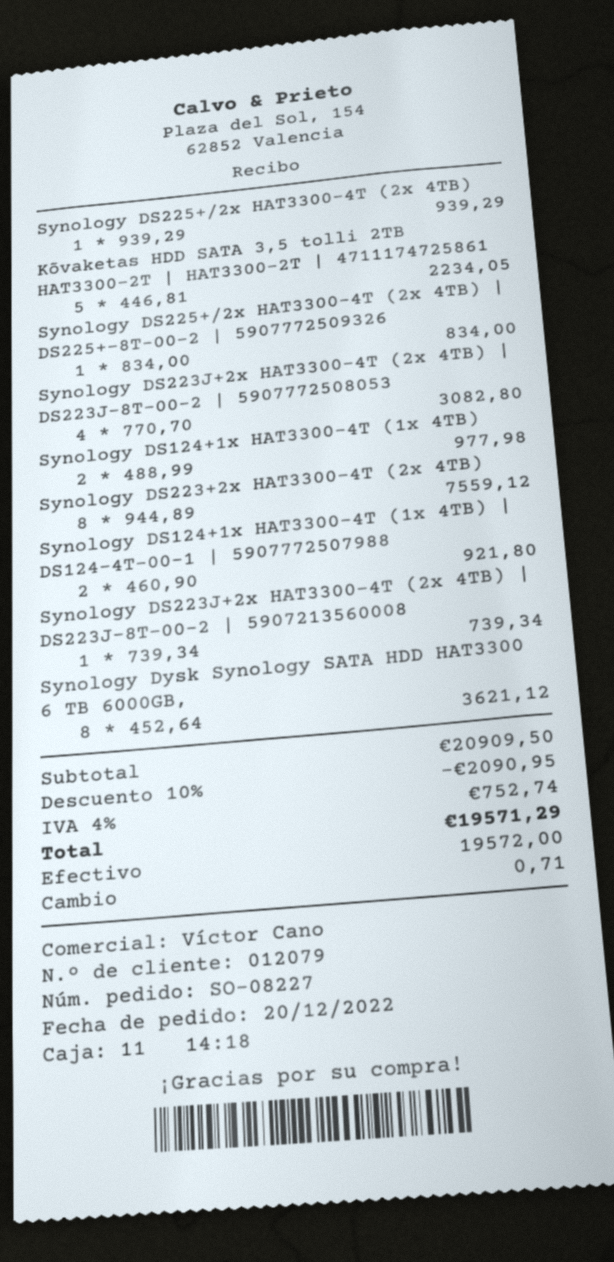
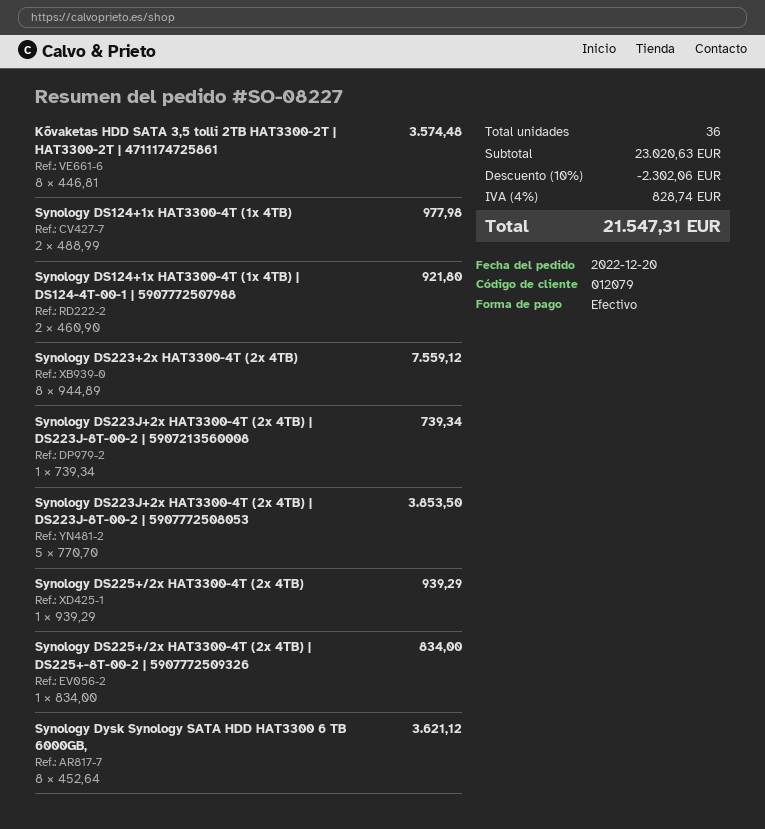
Kõvaketas HDD SATA 3,5 tolli 2TB HAT3300-2T | HAT3300-2T | 4711174725861: 5 x 446.81 = 2234.05 -> 8 x 446.81 = 3574.48
Synology DS223J+2x HAT3300-4T (2x 4TB) | DS223J-8T-00-2 | 5907772508053: 4 x 770.70 = 3082.80 -> 5 x 770.70 = 3853.50
subtotal: 20909.50 -> 23020.63
discount: 10% = 2090.95 -> 10% = 2302.06
tax: 4% = 752.74 -> 4% = 828.74
total: 19571.29 -> 21547.31

